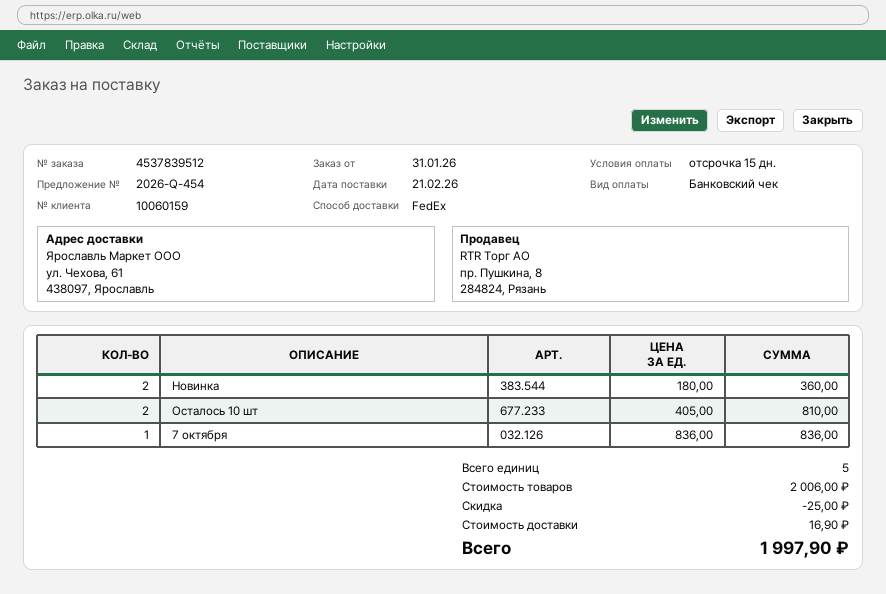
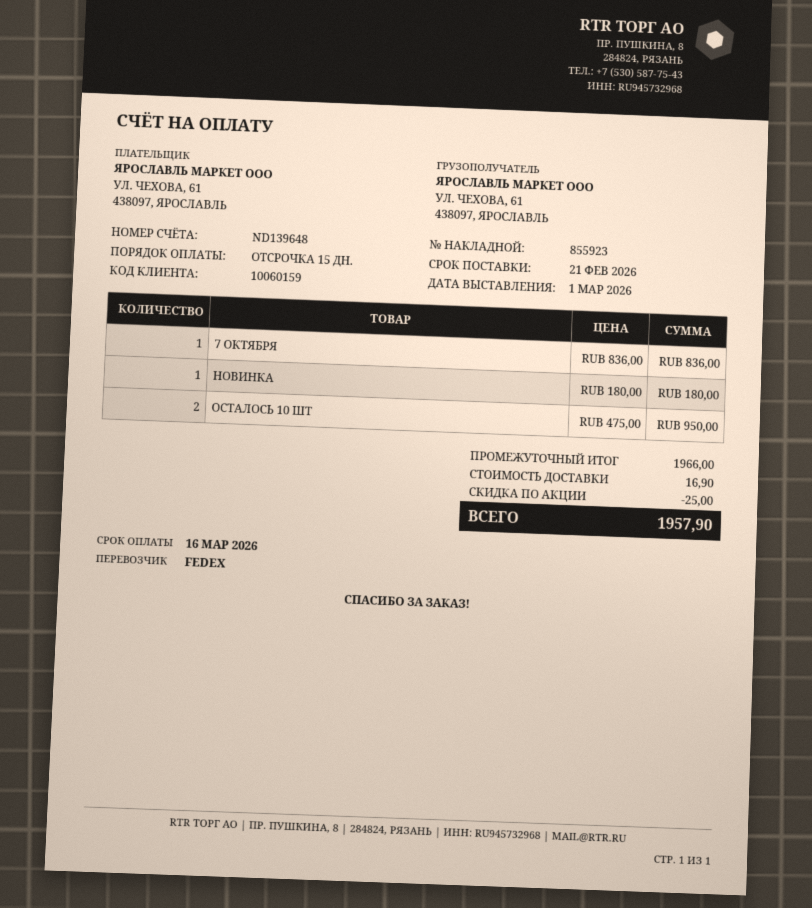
Новинка: 2 x 180.00 = 360.00 -> 1 x 180.00 = 180.00
Осталось 10 шт: 2 x 405.00 = 810.00 -> 2 x 475.00 = 950.00
subtotal: 2006.00 -> 1966.00
total: 1997.90 -> 1957.90

